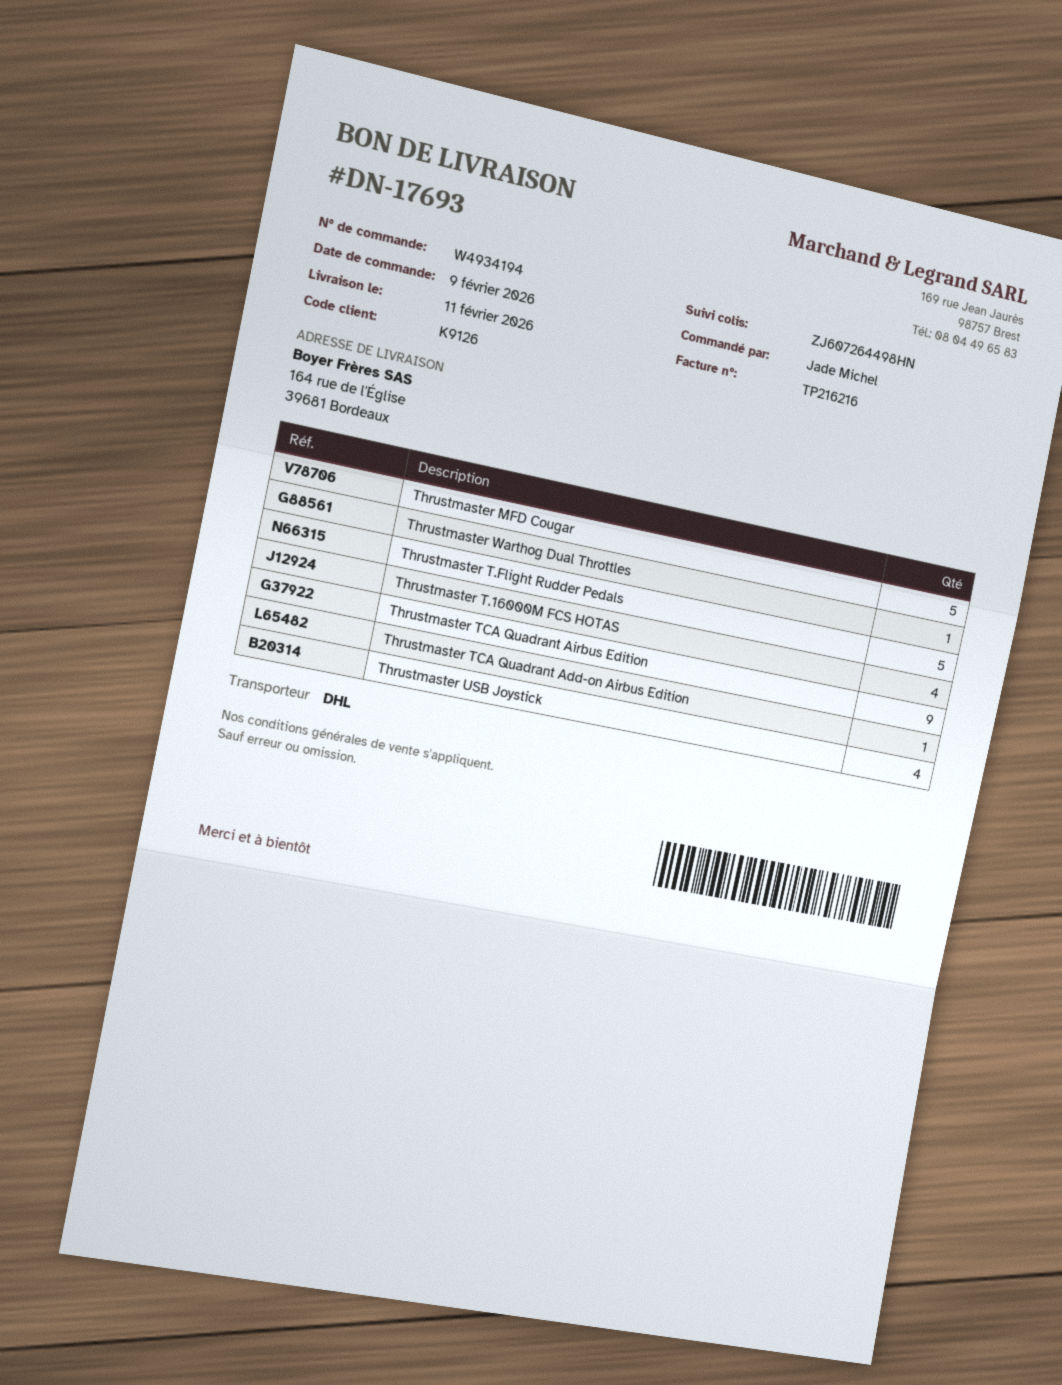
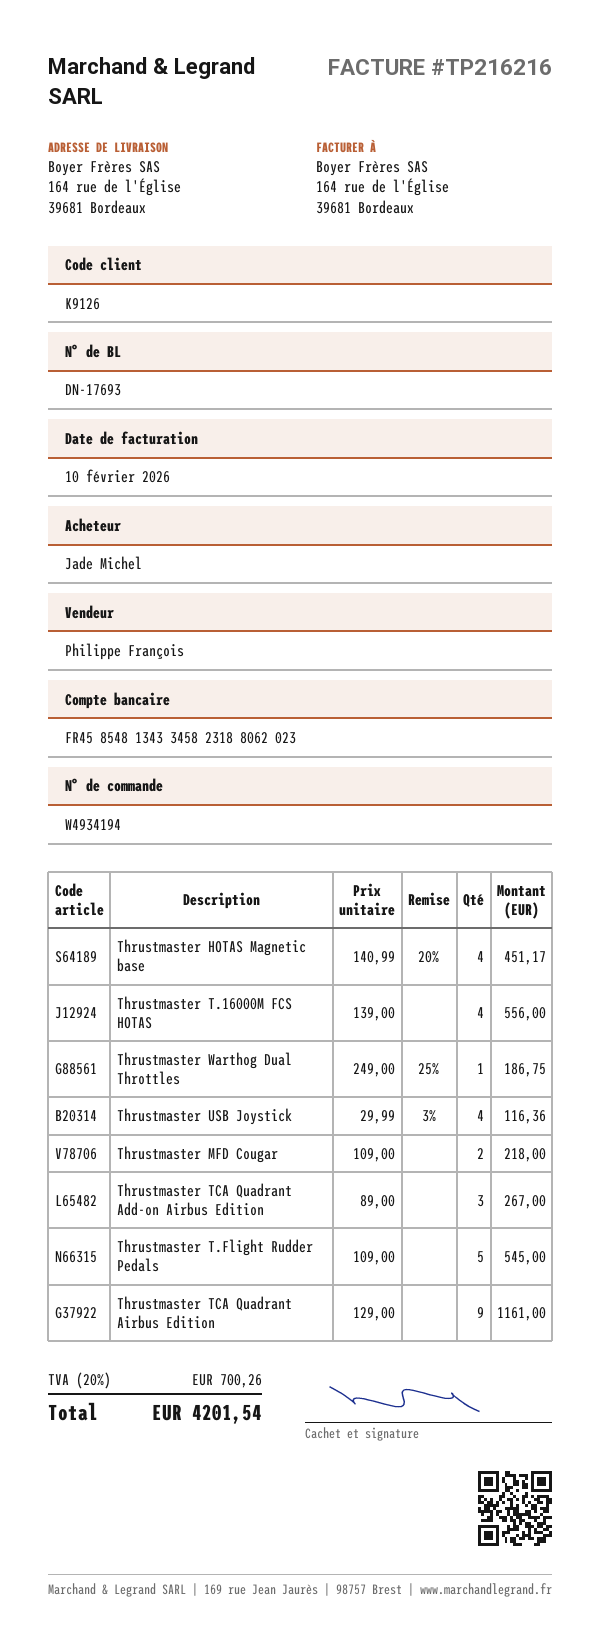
Thrustmaster MFD Cougar: 5 -> 2
Thrustmaster TCA Quadrant Add-on Airbus Edition: 1 -> 3
Thrustmaster HOTAS Magnetic base: none -> 4

